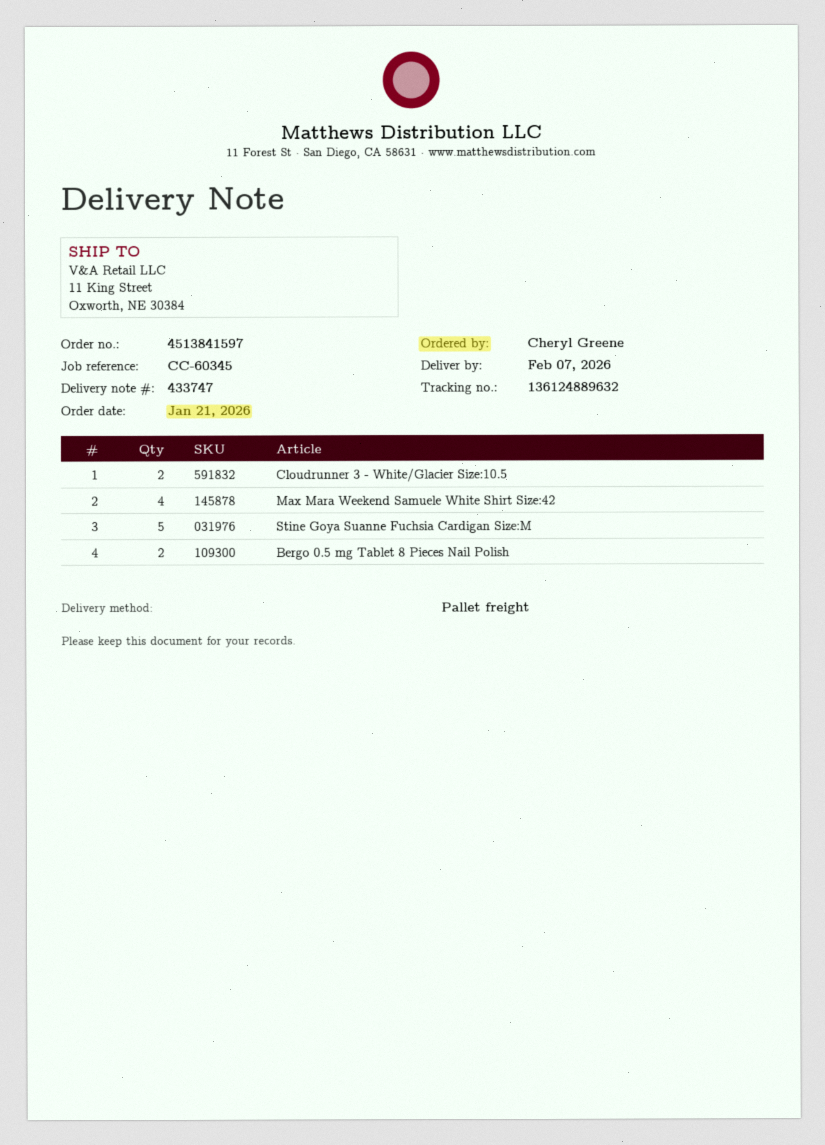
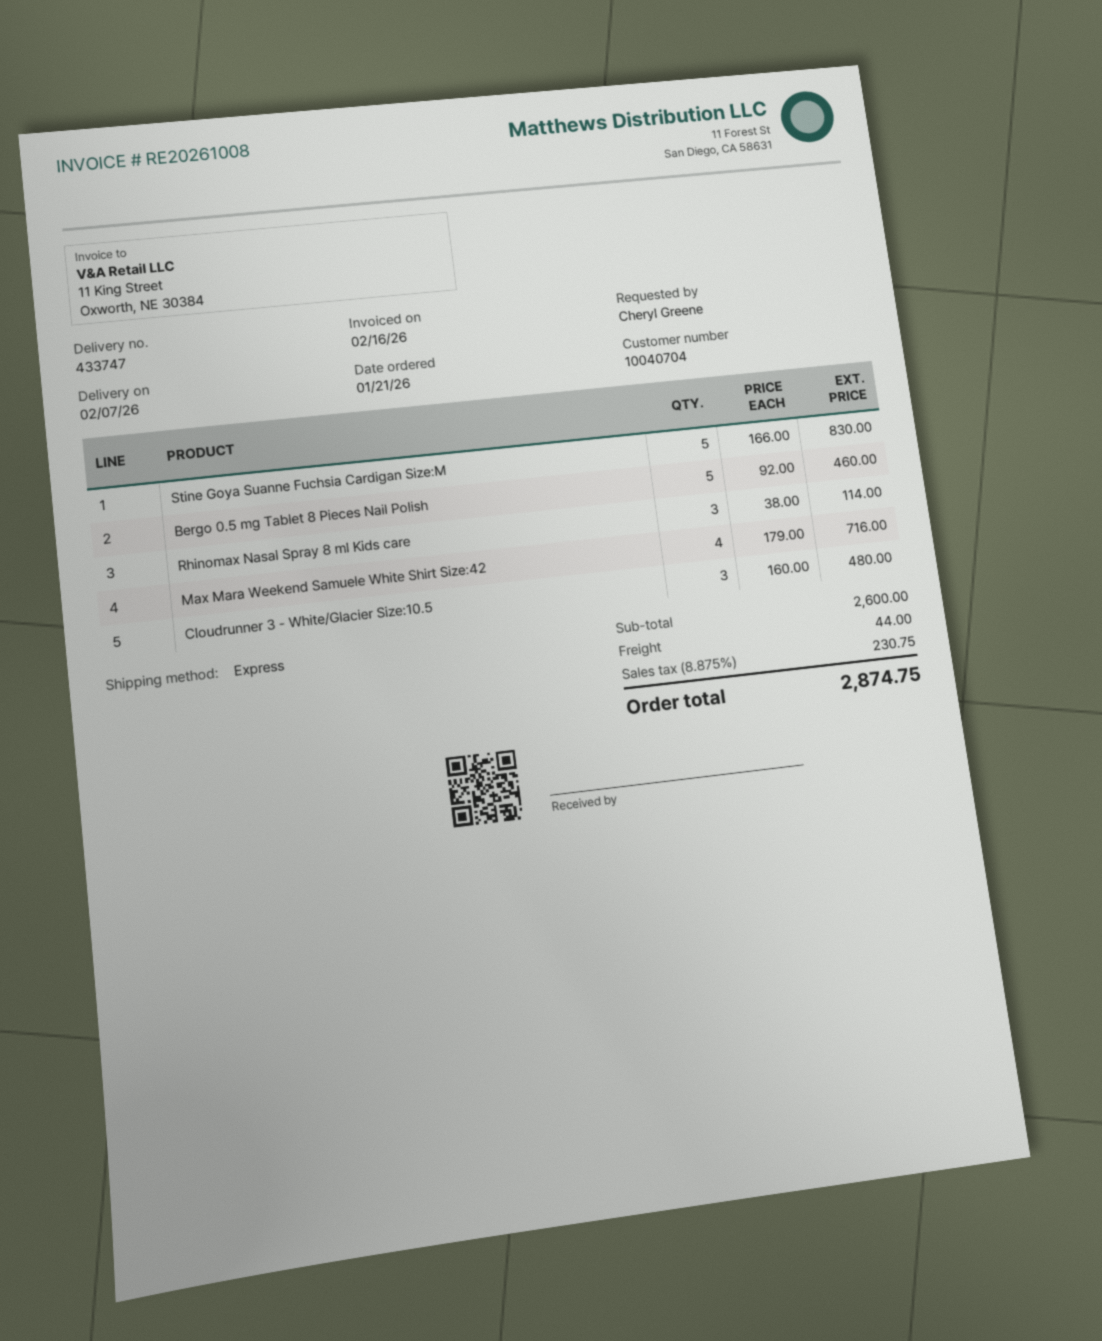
shipping method: pallet freight -> express
Cloudrunner 3 - White/Glacier Size:10.5: 2 -> 3
Bergo 0.5 mg Tablet 8 Pieces Nail Polish: 2 -> 5
Rhinomax Nasal Spray 8 ml Kids care: none -> 3

